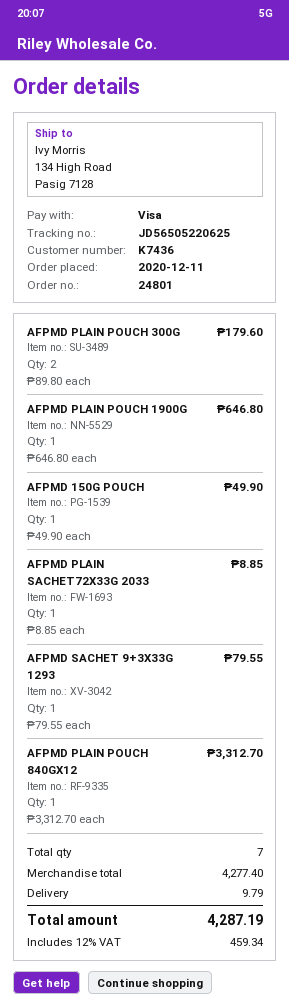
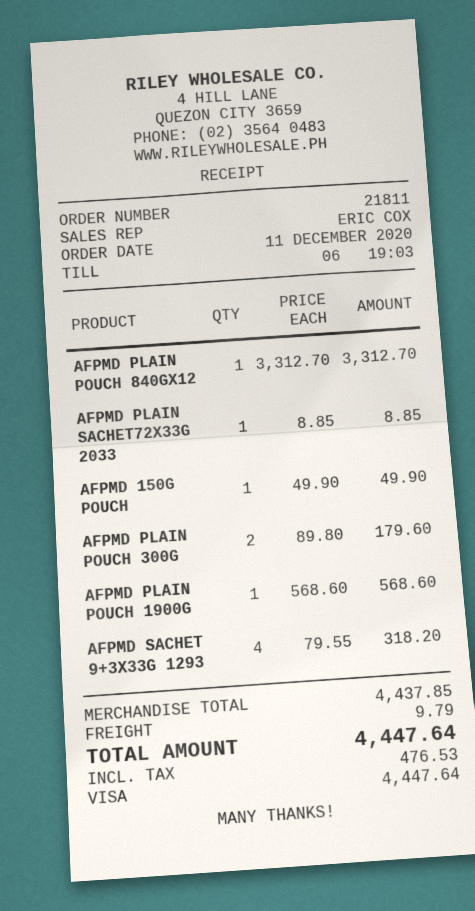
order number: 24801 -> 21811
AFPMD PLAIN POUCH 1900G: 1 x 646.80 = 646.80 -> 1 x 568.60 = 568.60
AFPMD SACHET 9+3X33G 1293: 1 x 79.55 = 79.55 -> 4 x 79.55 = 318.20
subtotal: 4277.40 -> 4437.85
tax: 459.34 -> 476.53
total: 4287.19 -> 4447.64

